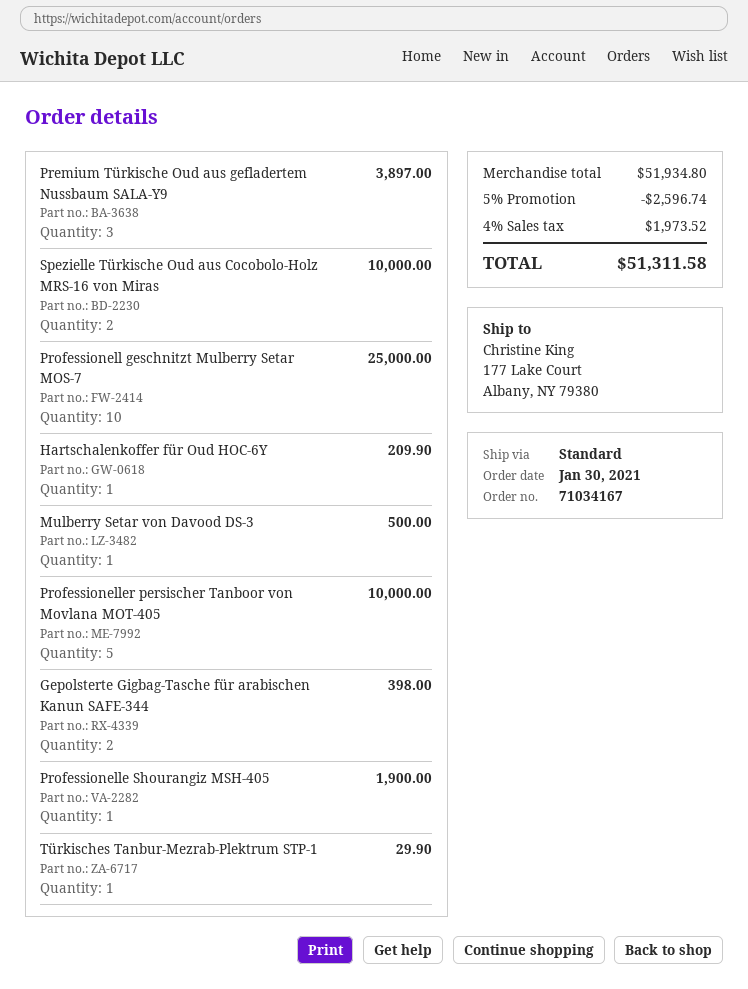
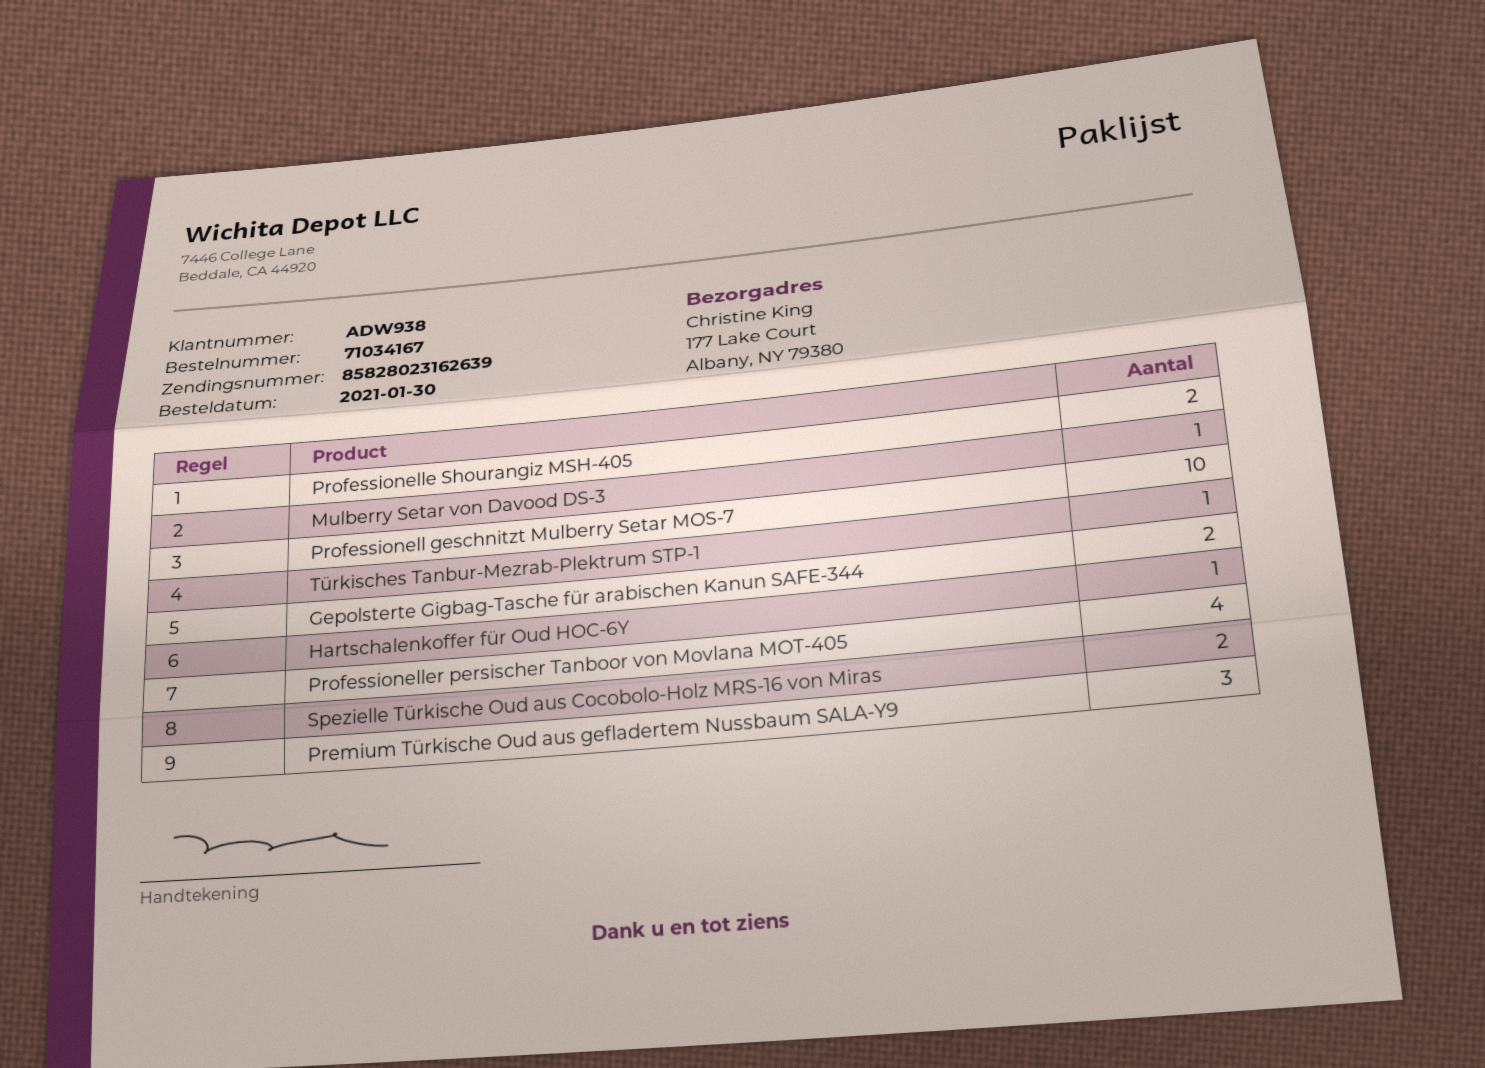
Professioneller persischer Tanboor von Movlana MOT-405: 5 -> 4
Professionelle Shourangiz MSH-405: 1 -> 2

